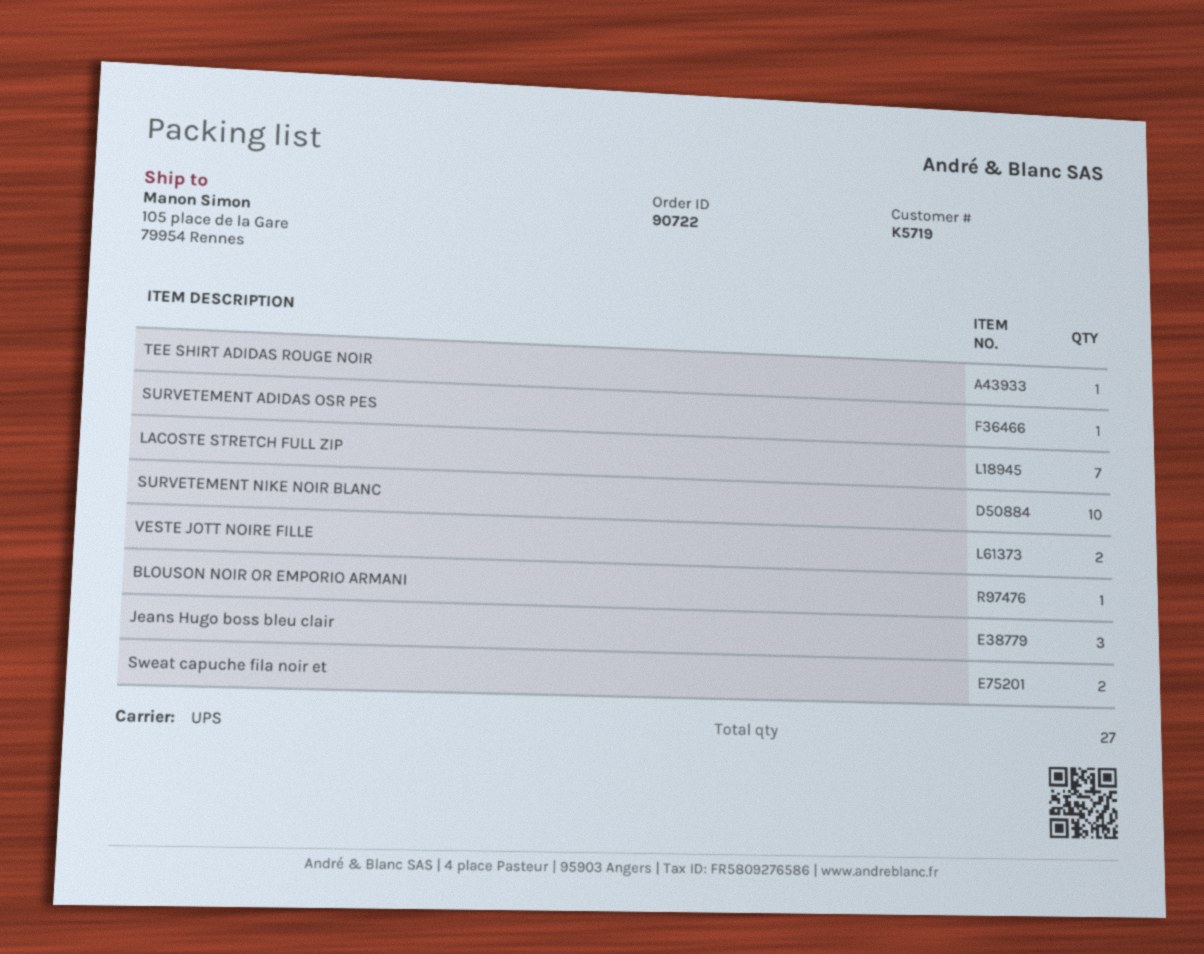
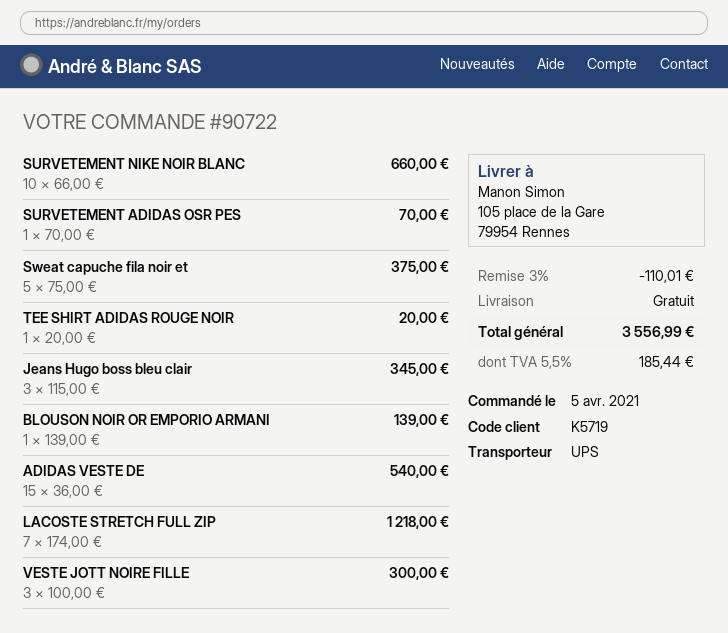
VESTE JOTT NOIRE FILLE: 2 -> 3
Sweat capuche fila noir et: 2 -> 5
ADIDAS VESTE DE: none -> 15

